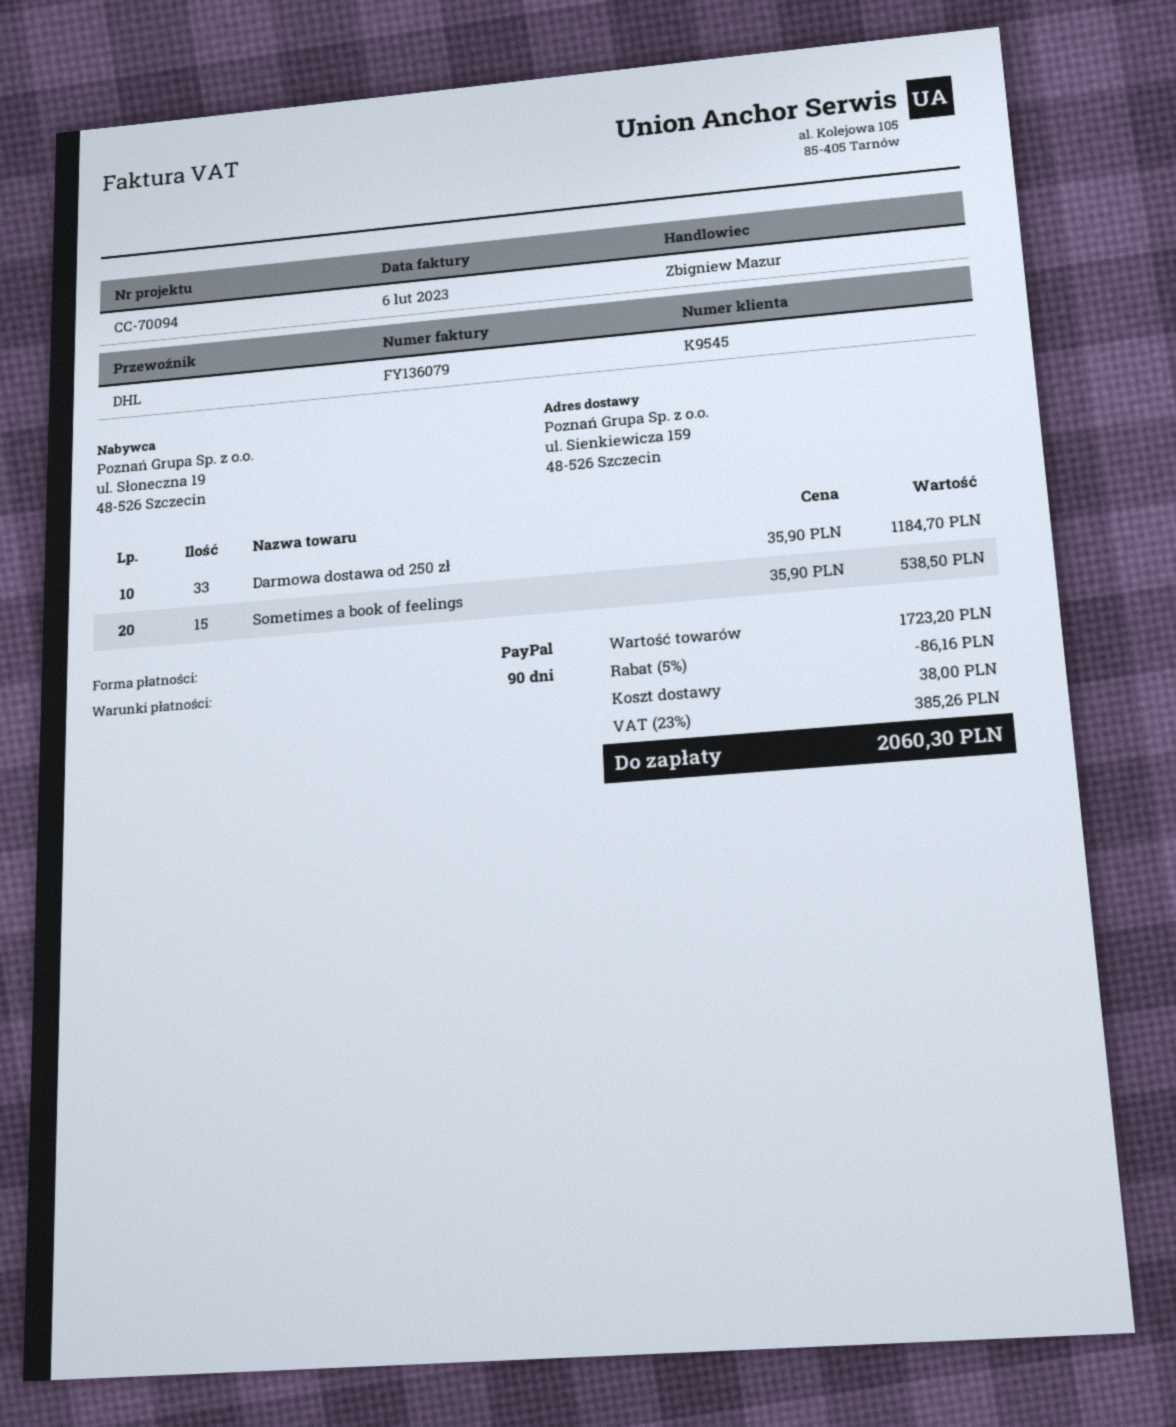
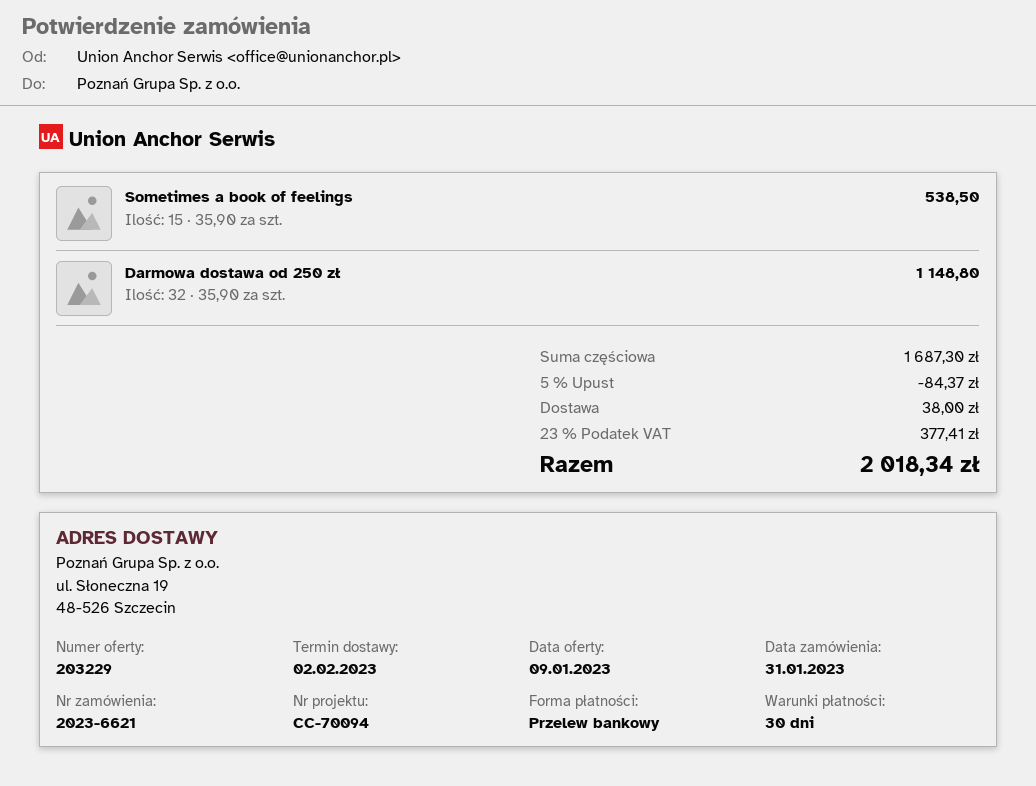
payment terms: 90 days -> 30 days
payment method: PayPal -> bank transfer
ship to: ul. Sienkiewicza 159, 48-526 Szczecin -> ul. Słoneczna 19, 48-526 Szczecin
Darmowa dostawa od 250 zł: 33 x 35.90 = 1184.70 -> 32 x 35.90 = 1148.80
subtotal: 1723.20 -> 1687.30
discount: 5% = 86.16 -> 5% = 84.37
tax: 23% = 385.26 -> 23% = 377.41
total: 2060.30 -> 2018.34

